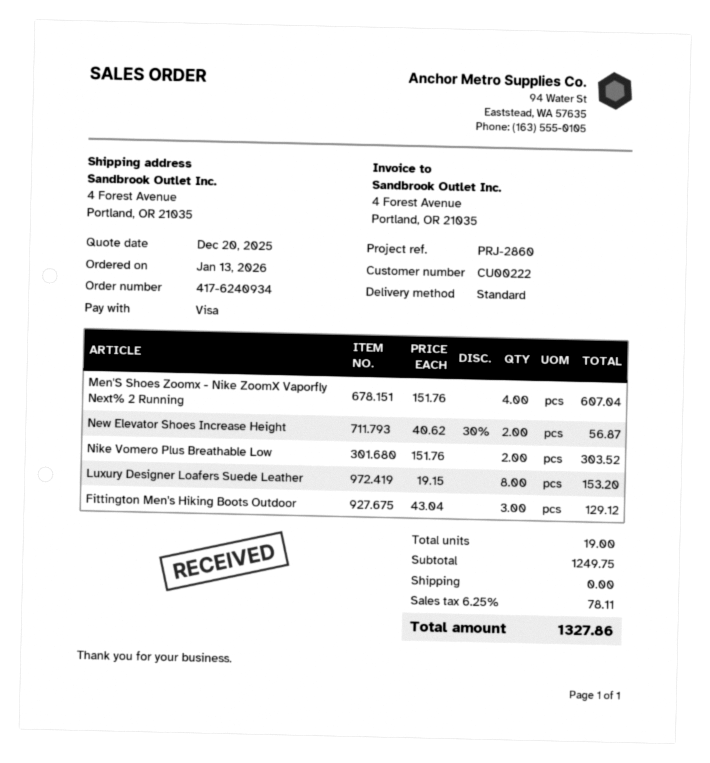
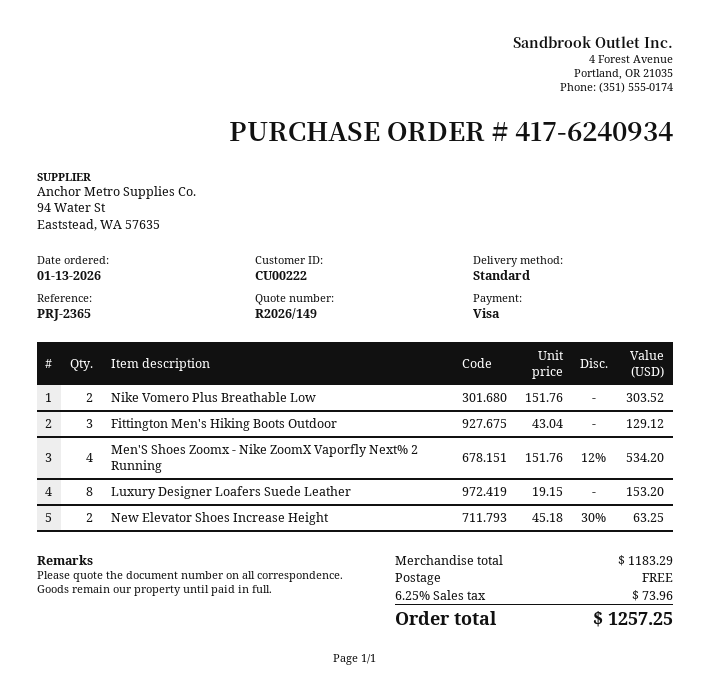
reference: PRJ-2860 -> PRJ-2365
Men'S Shoes Zoomx - Nike ZoomX Vaporfly Next% 2 Running: 4 x 151.76 = 607.04 -> 4 x 151.76 - 12% = 534.20
New Elevator Shoes Increase Height: 2 x 40.62 - 30% = 56.87 -> 2 x 45.18 - 30% = 63.25
subtotal: 1249.75 -> 1183.29
tax: 6.25% = 78.11 -> 6.25% = 73.96
total: 1327.86 -> 1257.25

